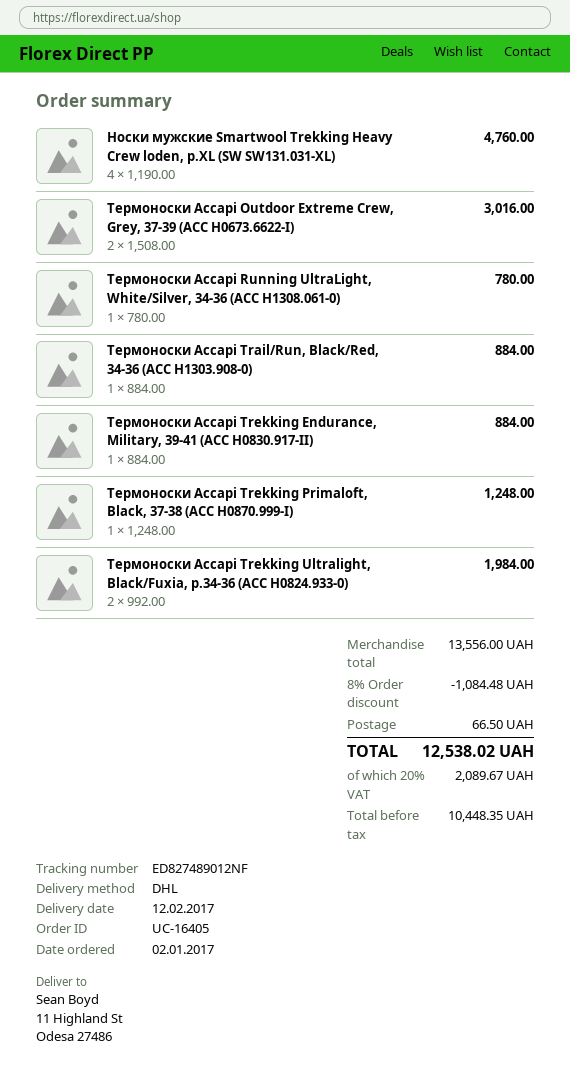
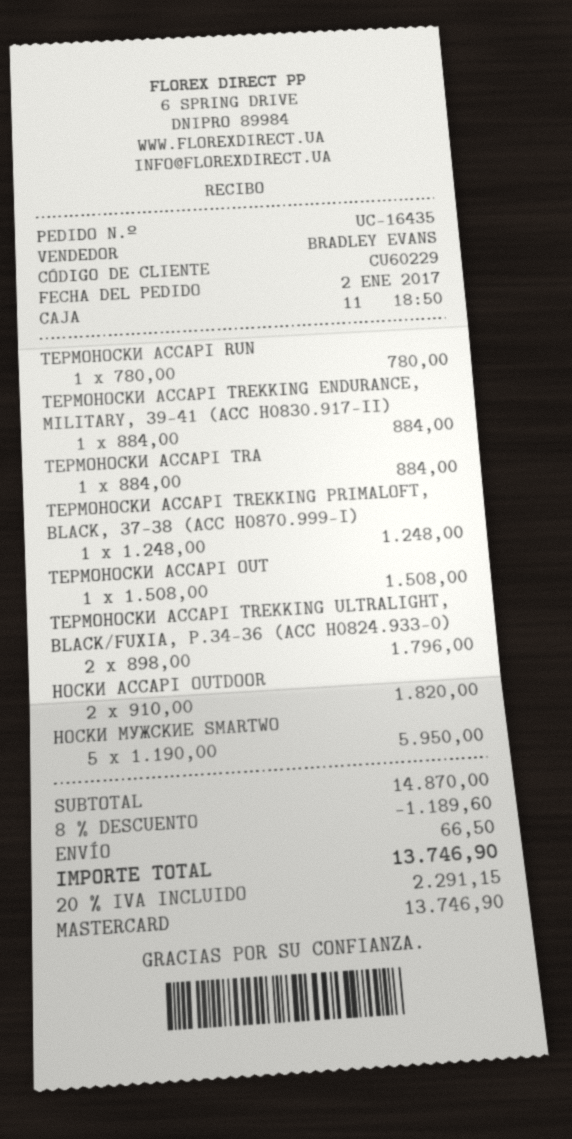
order number: UC-16405 -> UC-16435
Носки мужские Smartwool Trekking Heavy Crew loden, р.XL (SW SW131.031-XL): 4 x 1190.00 = 4760.00 -> 5 x 1190.00 = 5950.00
Термоноски Accapi Outdoor Extreme Crew, Grey, 37-39 (ACC H0673.6622-I): 2 x 1508.00 = 3016.00 -> 1 x 1508.00 = 1508.00
Термоноски Accapi Trekking Ultralight, Black/Fuxia, р.34-36 (ACC H0824.933-0): 2 x 992.00 = 1984.00 -> 2 x 898.00 = 1796.00
НОСКИ ACCAPI OUTDOOR: none -> 2 x 910.00 = 1820.00
subtotal: 13556.00 -> 14870.00
discount: 8% = 1084.48 -> 8% = 1189.60
tax: 20% = 2089.67 -> 20% = 2291.15
total: 12538.02 -> 13746.90

